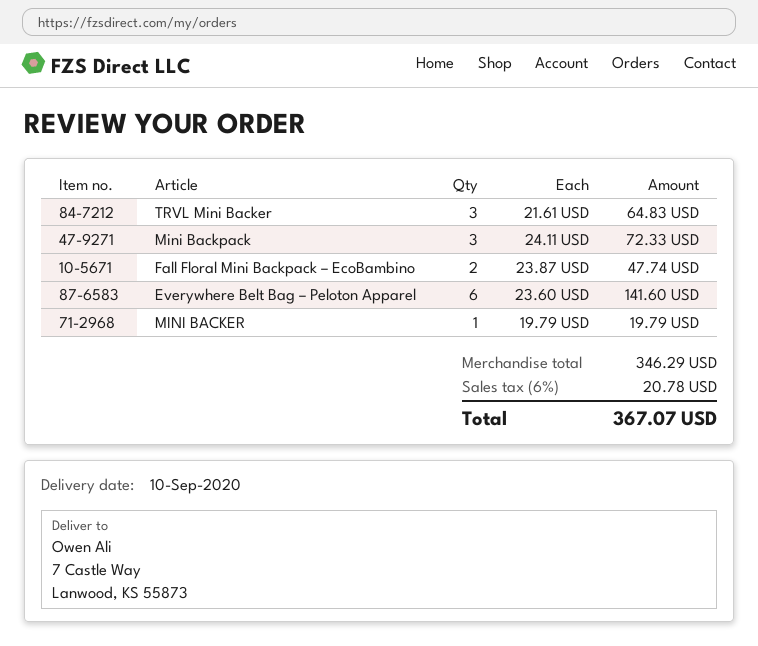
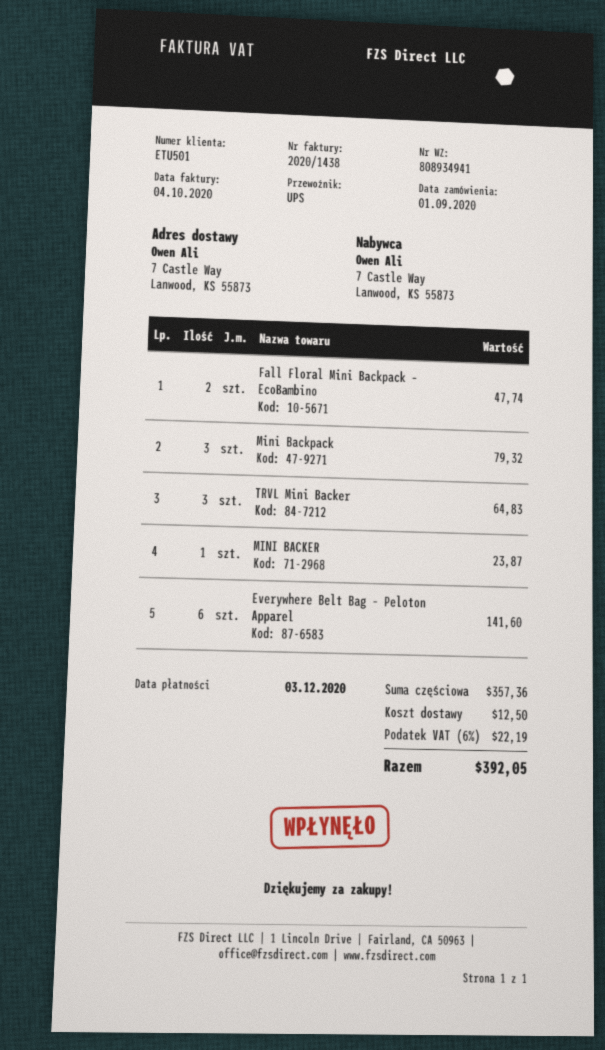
Mini Backpack: 3 for 72.33 -> 3 for 79.32
MINI BACKER: 1 for 19.79 -> 1 for 23.87
subtotal: 346.29 -> 357.36
shipping: none -> 12.50
tax: 6% = 20.78 -> 6% = 22.19
total: 367.07 -> 392.05

